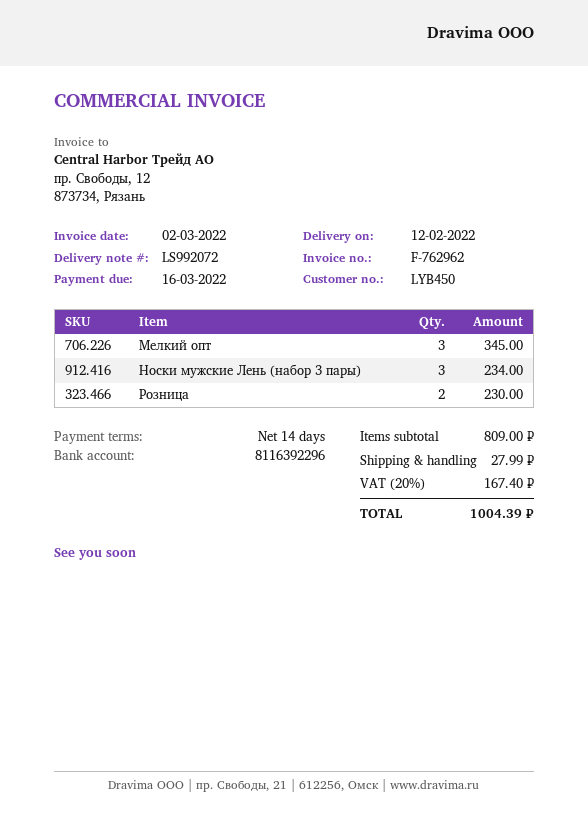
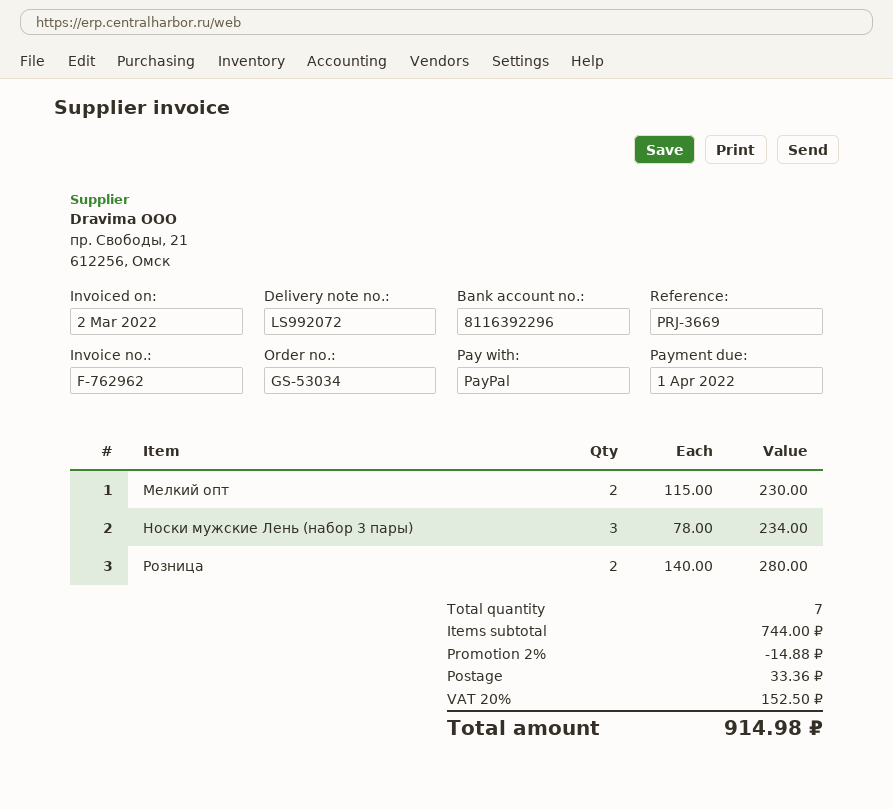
due date: 2022-03-16 -> 2022-04-01
Мелкий опт: 3 for 345.00 -> 2 for 230.00
Розница: 2 for 230.00 -> 2 for 280.00
subtotal: 809.00 -> 744.00
discount: none -> 2% = 14.88
shipping: 27.99 -> 33.36
tax: 20% = 167.40 -> 20% = 152.50
total: 1004.39 -> 914.98

